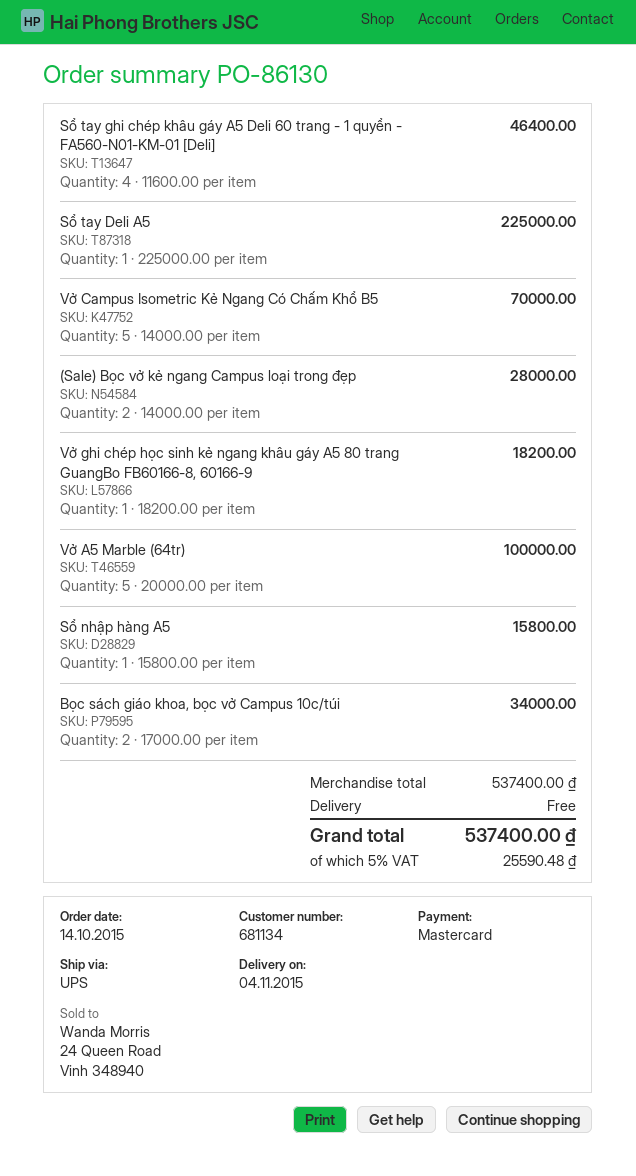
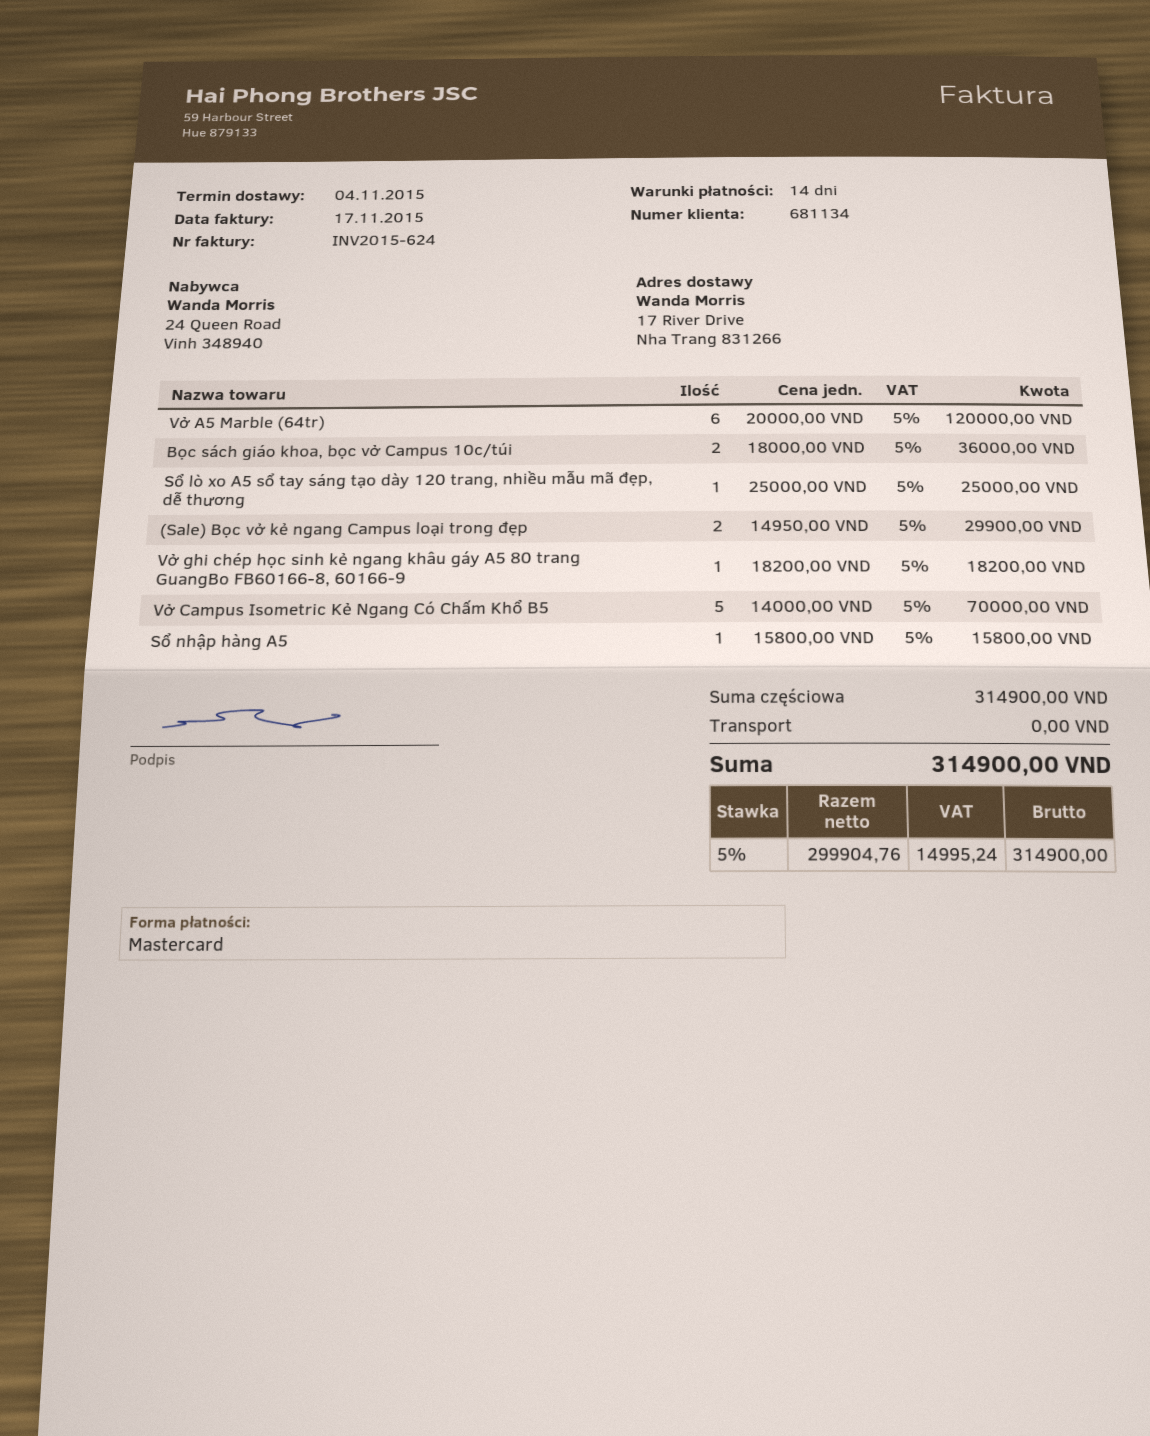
Sổ tay ghi chép khâu gáy A5 Deli 60 trang - 1 quyển - FA560-N01-KM-01 [Deli]: 4 x 11600.00 = 46400.00 -> none
Sổ tay Deli A5: 1 x 225000.00 = 225000.00 -> none
(Sale) Bọc vở kẻ ngang Campus loại trong đẹp: 2 x 14000.00 = 28000.00 -> 2 x 14950.00 = 29900.00
Vở A5 Marble (64tr): 5 x 20000.00 = 100000.00 -> 6 x 20000.00 = 120000.00
Bọc sách giáo khoa, bọc vở Campus 10c/túi: 2 x 17000.00 = 34000.00 -> 2 x 18000.00 = 36000.00
Sổ lò xo A5 sổ tay sáng tạo dày 120 trang, nhiều mẫu mã đẹp, dễ thương: none -> 1 x 25000.00 = 25000.00
subtotal: 537400.00 -> 314900.00
tax: 5% = 25590.48 -> 5% = 14995.24
total: 537400.00 -> 314900.00

